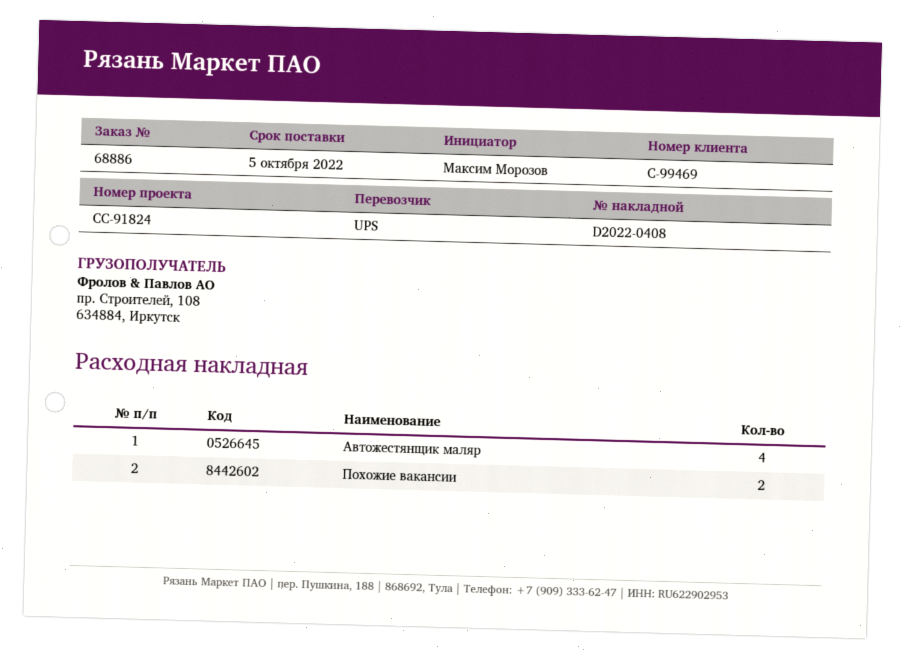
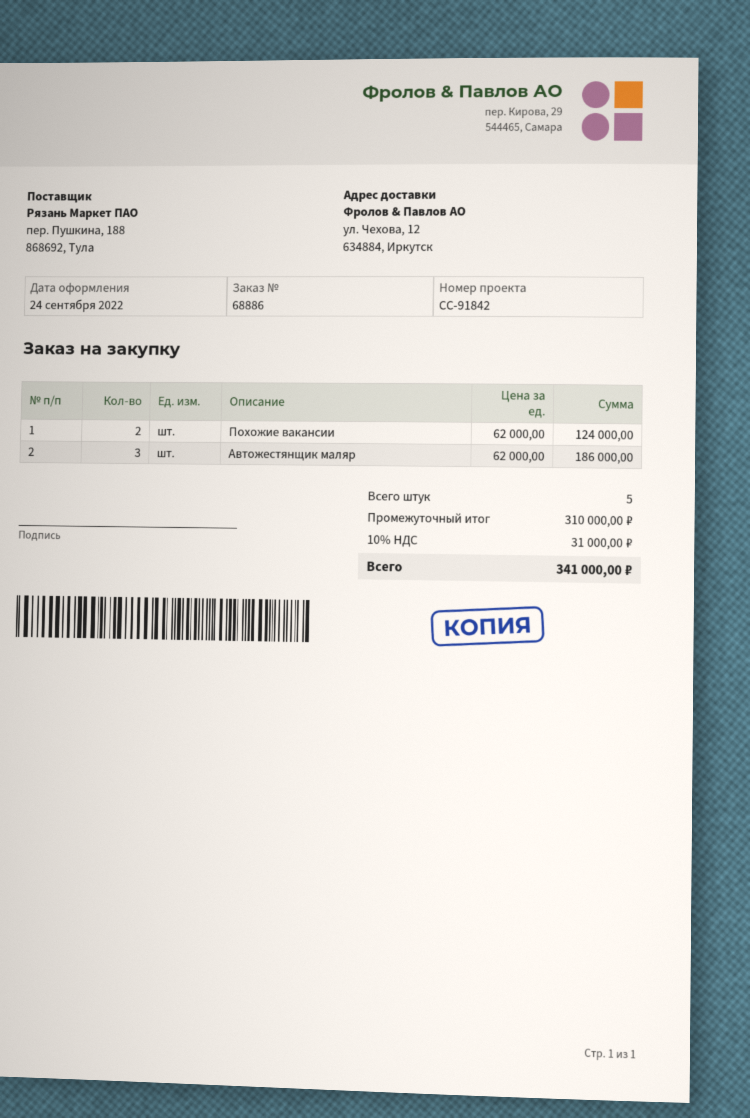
reference: CC-91824 -> CC-91842
ship to: пр. Строителей, 108, 634884, Иркутск -> ул. Чехова, 12, 634884, Иркутск
Автожестянщик маляр: 4 -> 3

